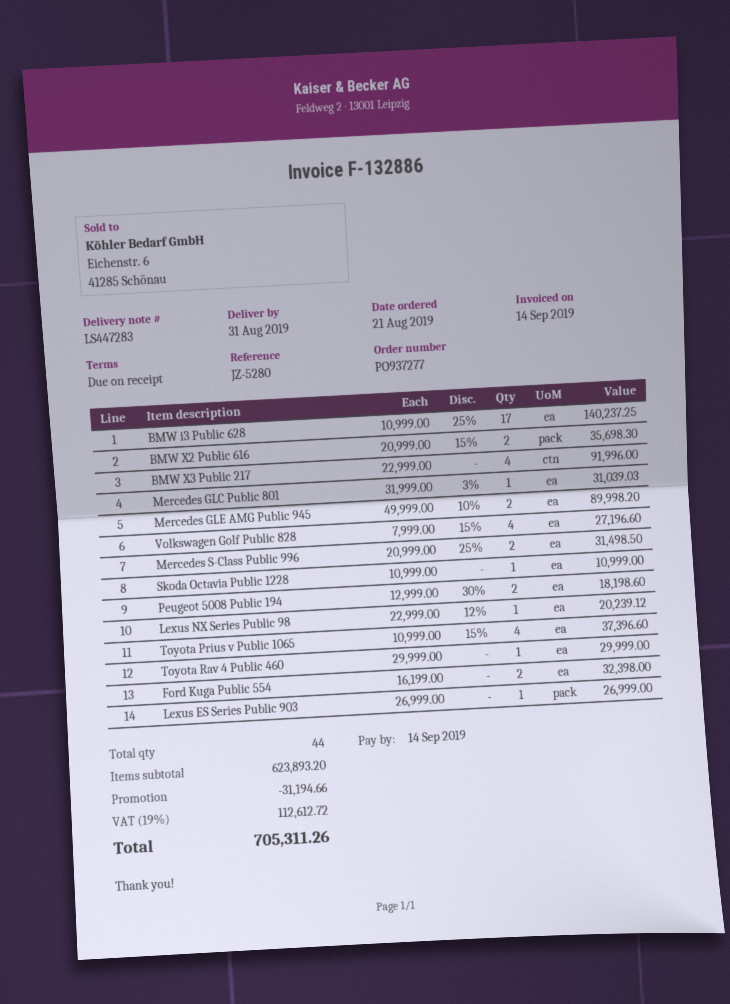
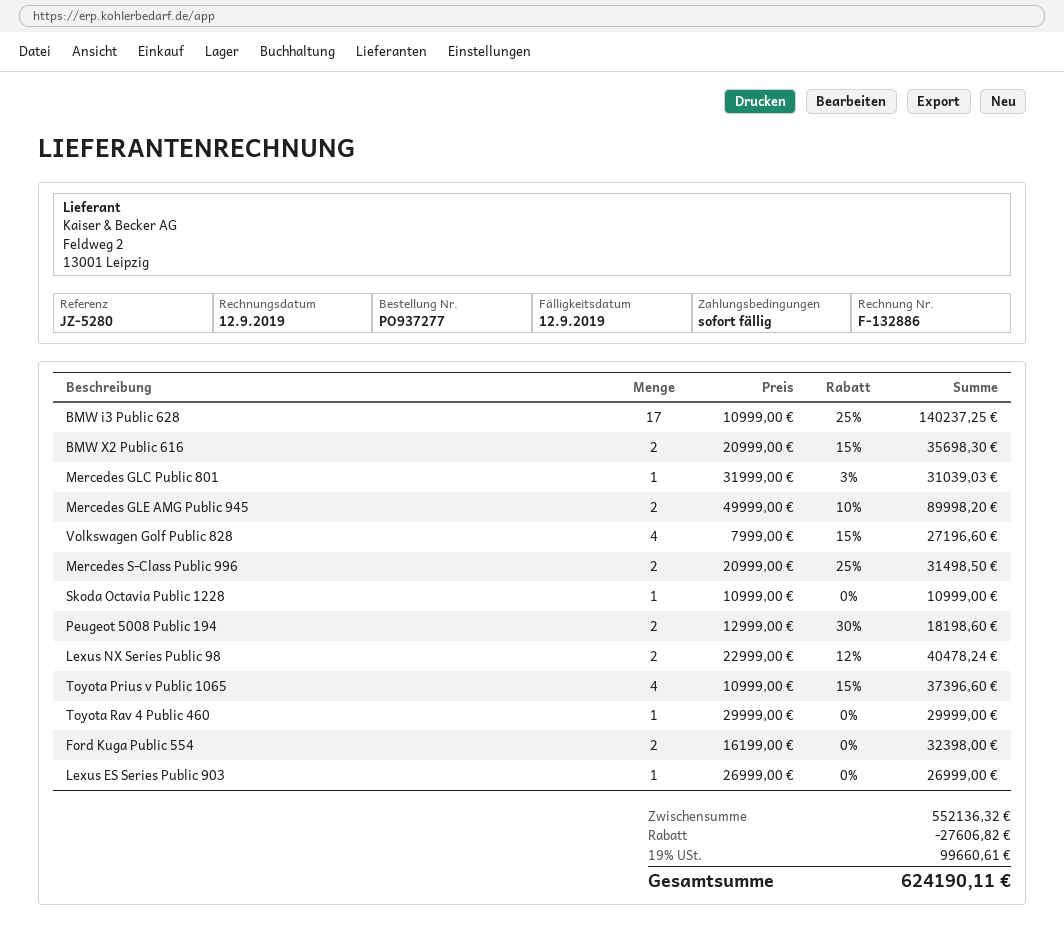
invoice date: 2019-09-14 -> 2019-09-12
due date: 2019-09-14 -> 2019-09-12
BMW X3 Public 217: 4 x 22999.00 = 91996.00 -> none
Lexus NX Series Public 98: 1 x 22999.00 - 12% = 20239.12 -> 2 x 22999.00 - 12% = 40478.24
subtotal: 623893.20 -> 552136.32
discount: 31194.66 -> 27606.82
tax: 19% = 112612.72 -> 19% = 99660.61
total: 705311.26 -> 624190.11

